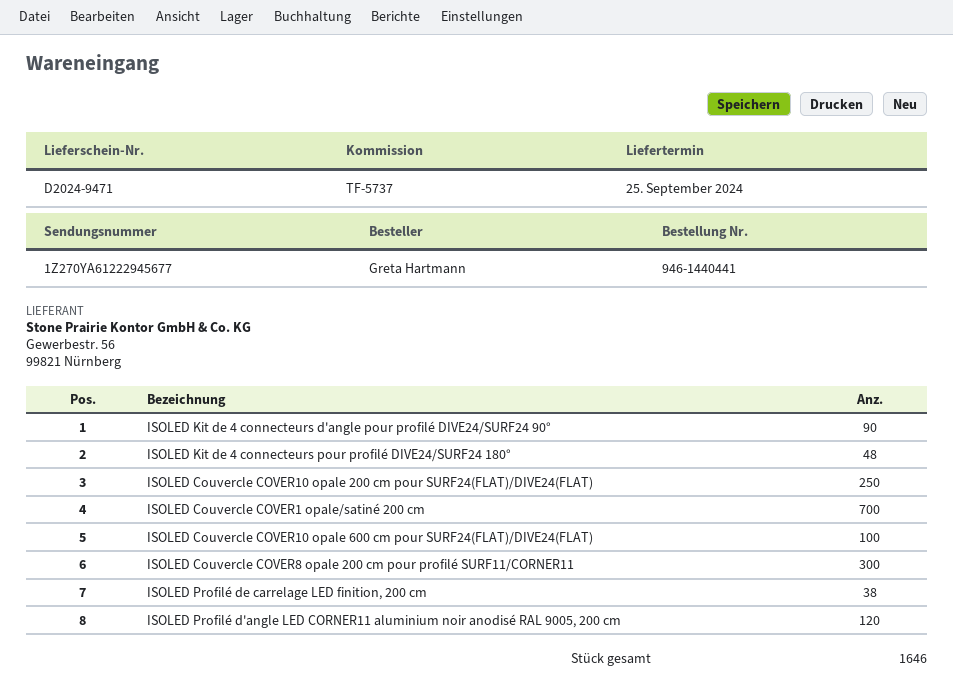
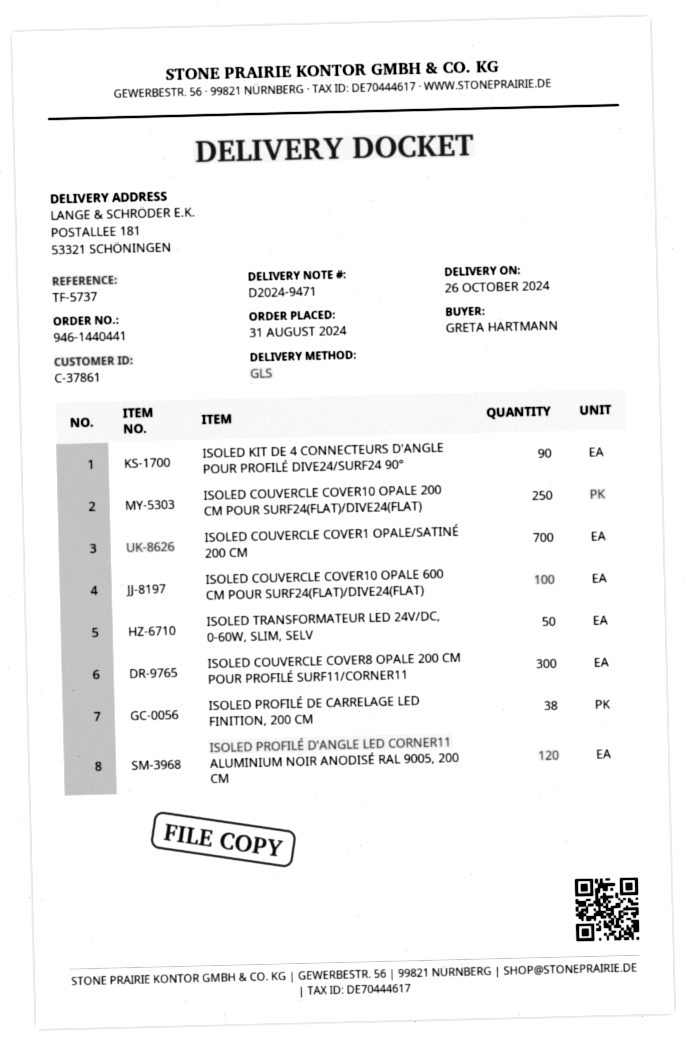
delivery date: 2024-09-25 -> 2024-10-26
ISOLED Kit de 4 connecteurs pour profilé DIVE24/SURF24 180°: 48 -> none
ISOLED TRANSFORMATEUR LED 24V/DC, 0-60W, SLIM, SELV: none -> 50

